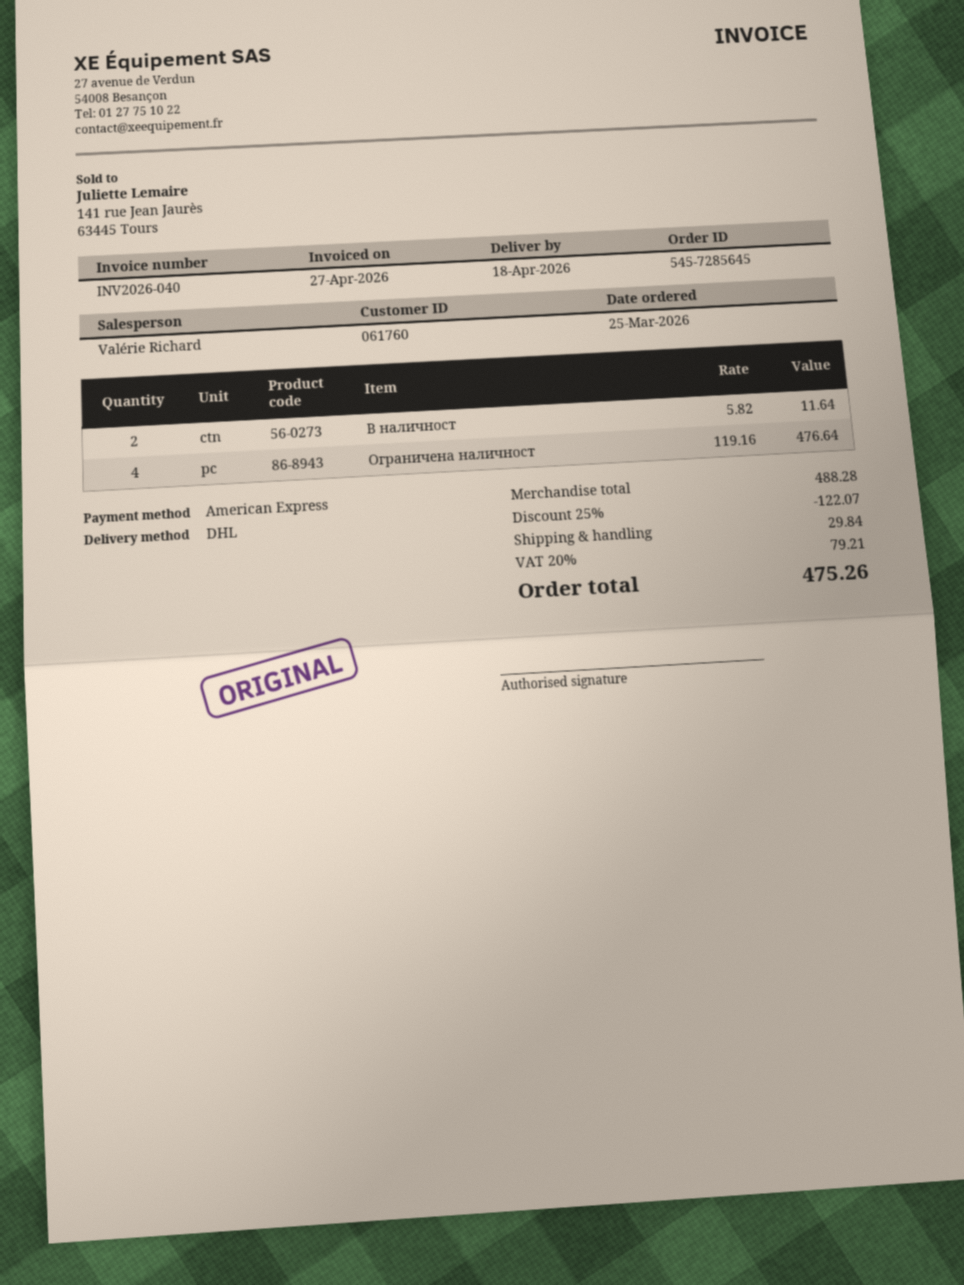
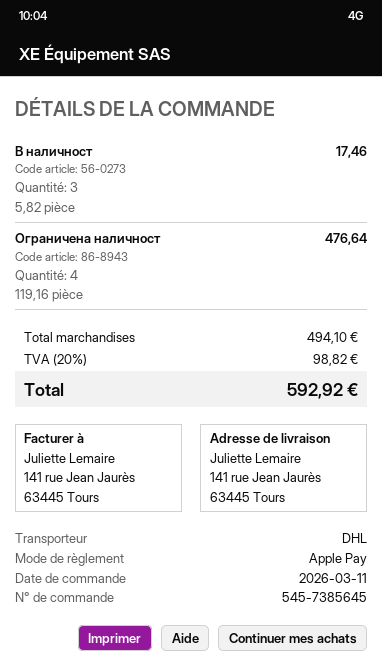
order number: 545-7285645 -> 545-7385645
order date: 2026-03-25 -> 2026-03-11
payment method: American Express -> Apple Pay
В наличност: 2 x 5.82 = 11.64 -> 3 x 5.82 = 17.46
subtotal: 488.28 -> 494.10
discount: 25% = 122.07 -> none
shipping: 29.84 -> none
tax: 20% = 79.21 -> 20% = 98.82
total: 475.26 -> 592.92

